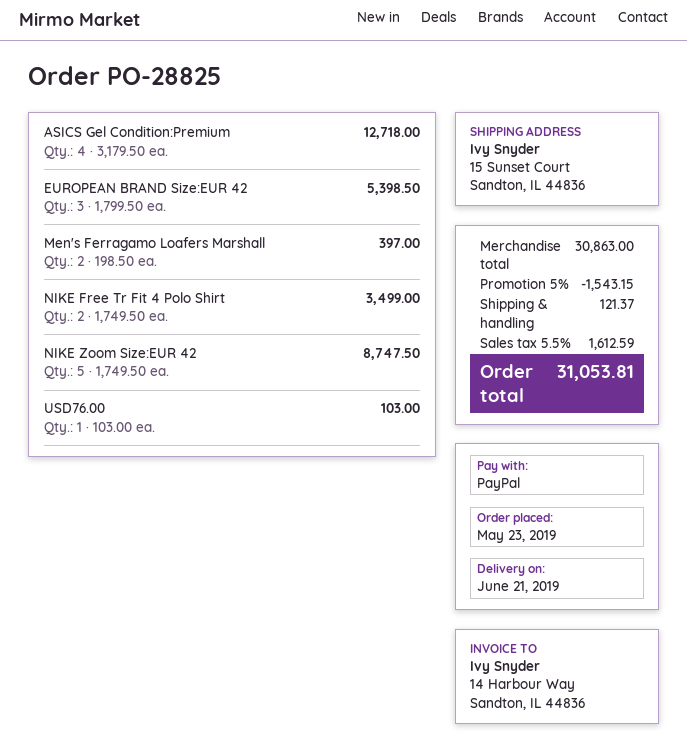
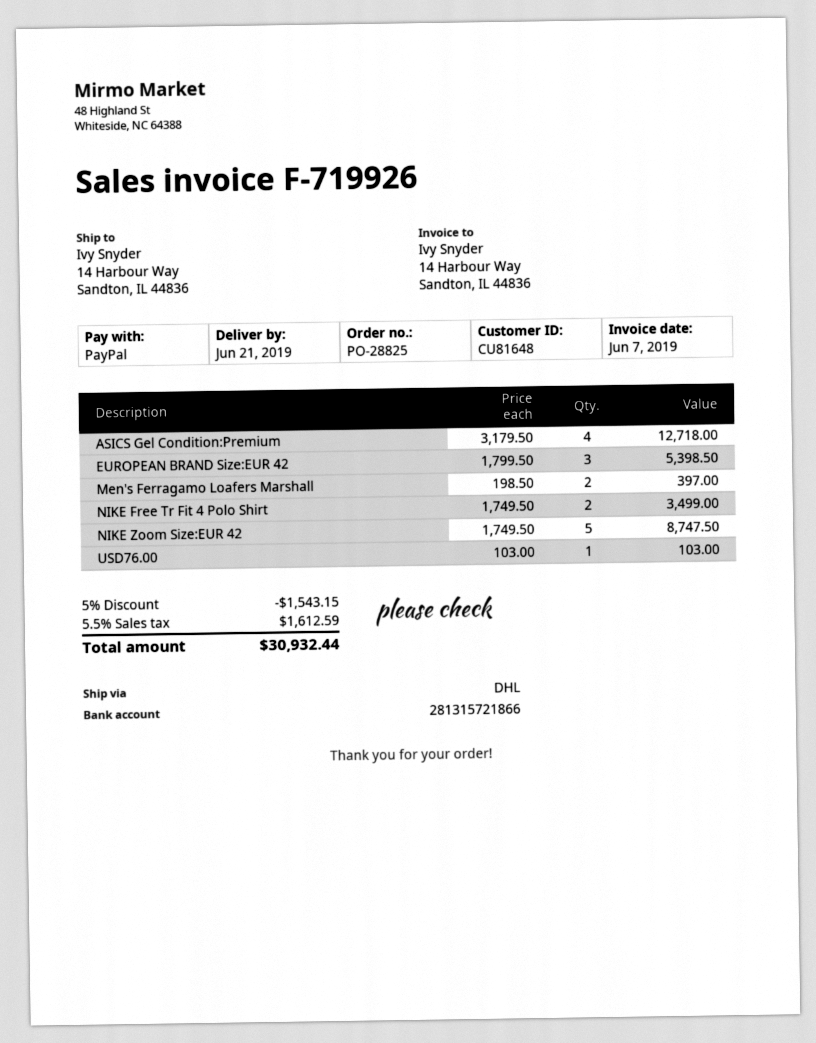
ship to: 15 Sunset Court, Sandton, IL 44836 -> 14 Harbour Way, Sandton, IL 44836
shipping: 121.37 -> none
total: 31053.81 -> 30932.44

